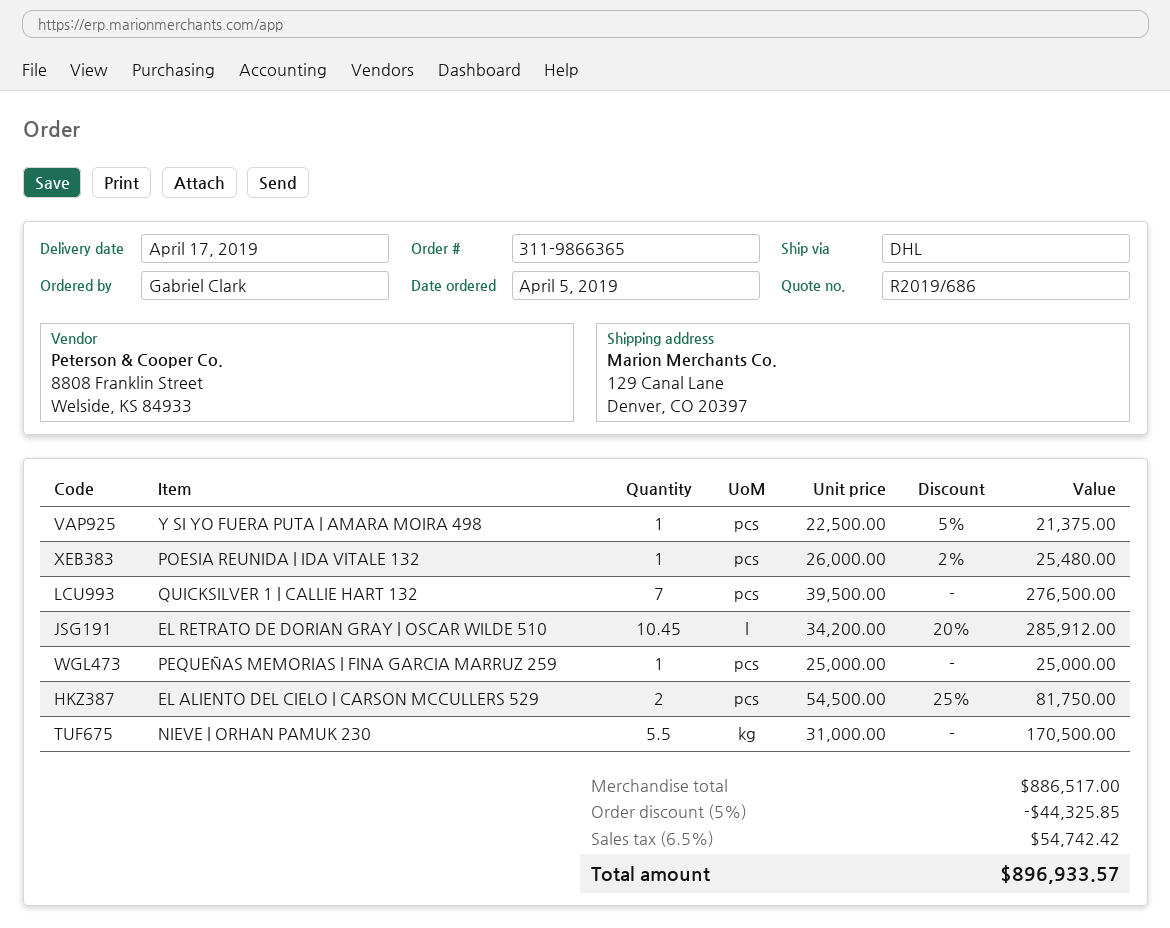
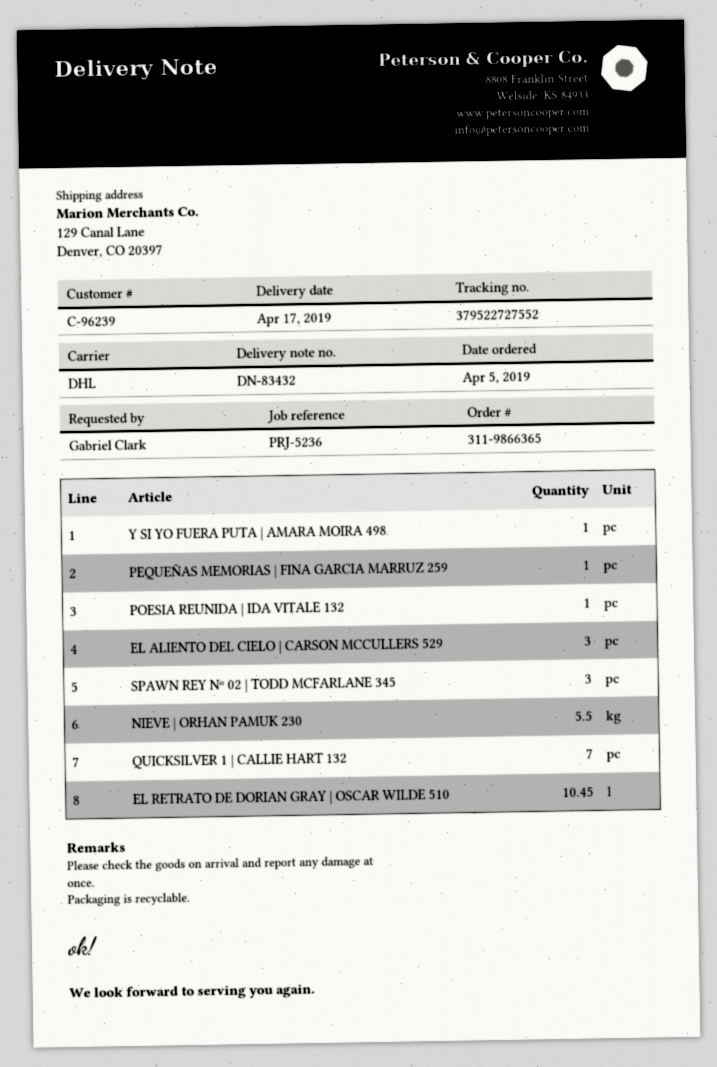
EL ALIENTO DEL CIELO | CARSON MCCULLERS 529: 2 -> 3
SPAWN REY Nº 02 | TODD MCFARLANE 345: none -> 3

